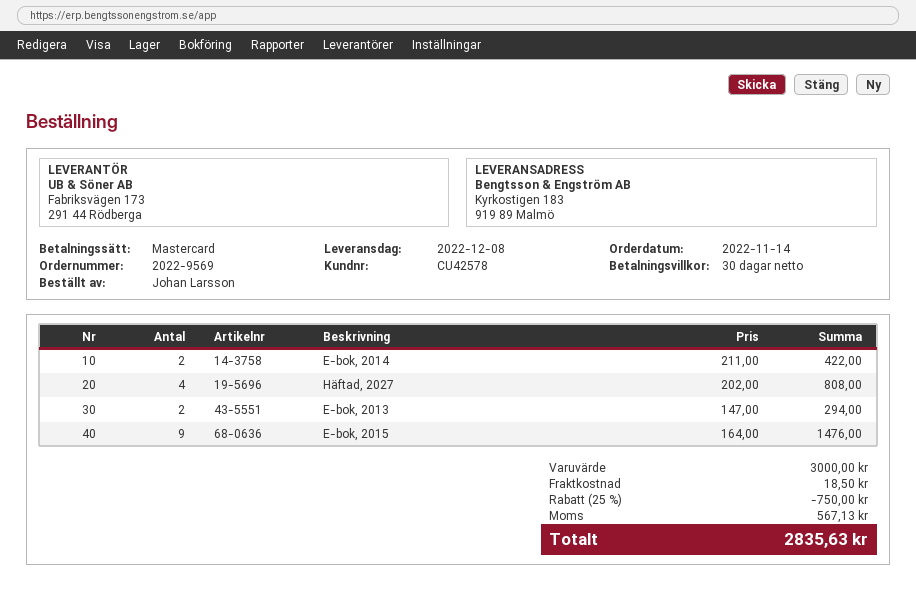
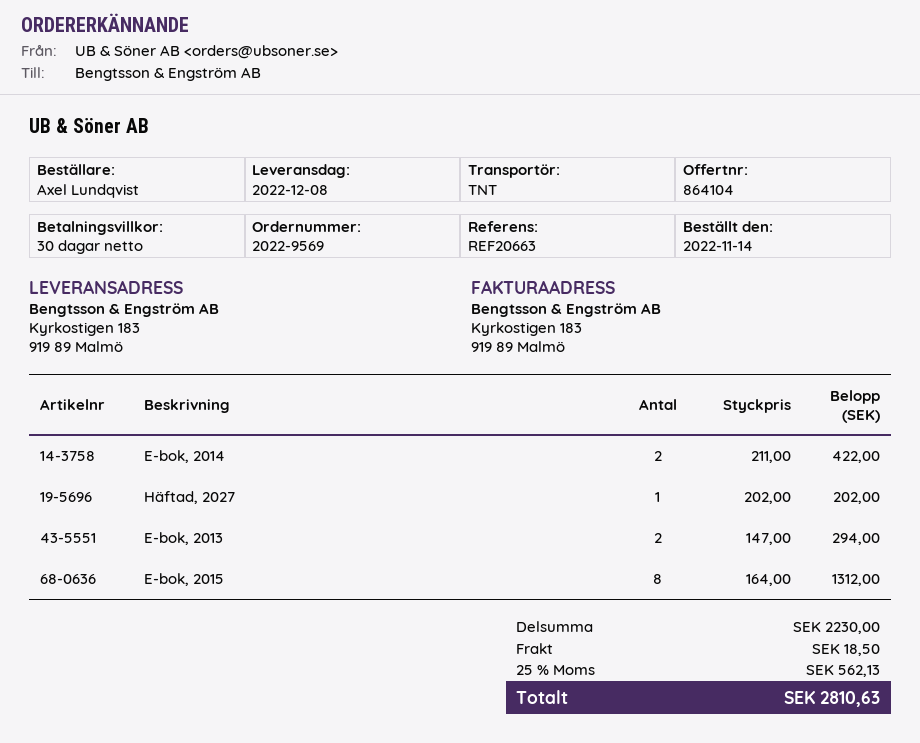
ordered by: Johan Larsson -> Axel Lundqvist
Häftad, 2027: 4 x 202.00 = 808.00 -> 1 x 202.00 = 202.00
E-bok, 2015: 9 x 164.00 = 1476.00 -> 8 x 164.00 = 1312.00
subtotal: 3000.00 -> 2230.00
discount: 25% = 750.00 -> none
tax: 567.13 -> 562.13
total: 2835.63 -> 2810.63

